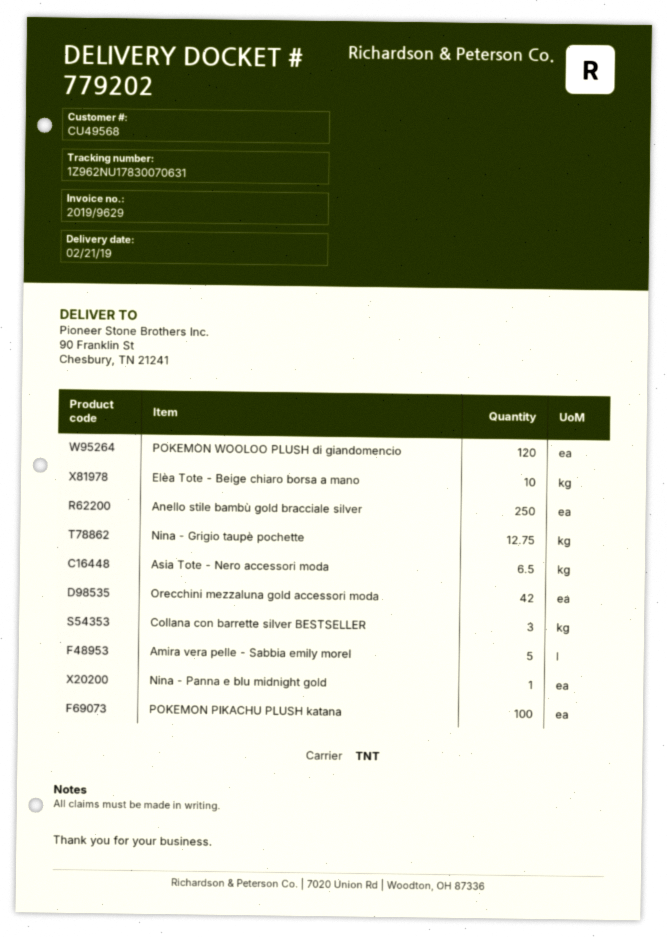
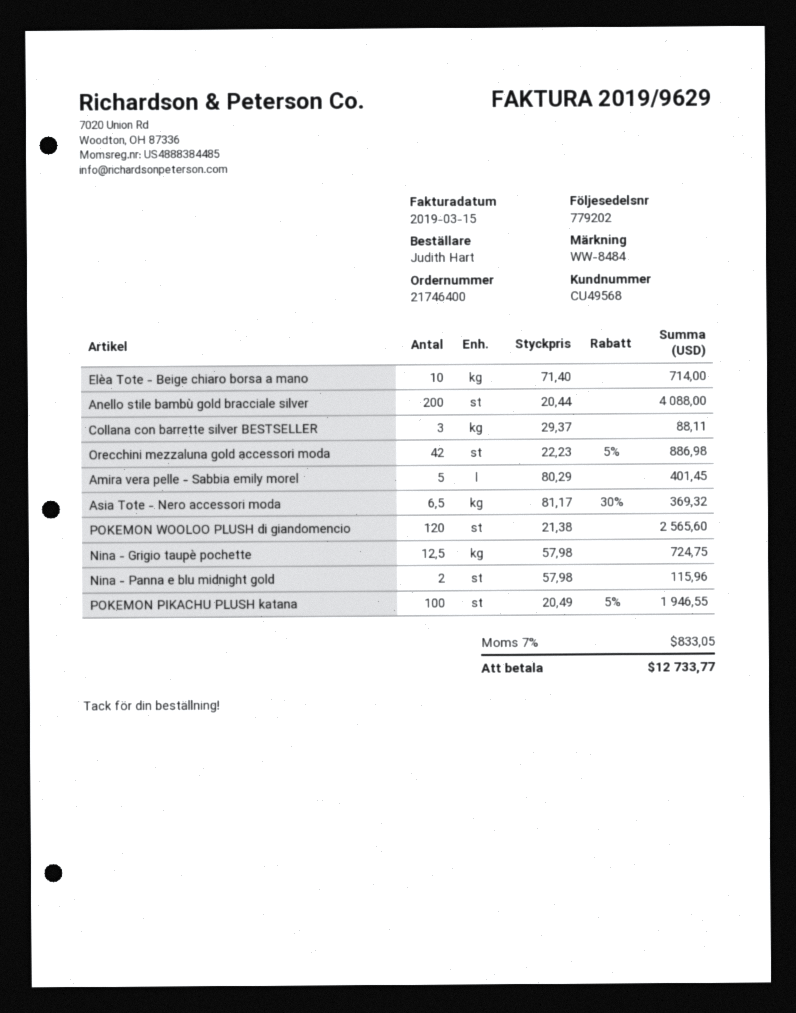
Anello stile bambù gold bracciale silver: 250 -> 200
Nina - Grigio taupè pochette: 12.75 -> 12.5
Nina - Panna e blu midnight gold: 1 -> 2

